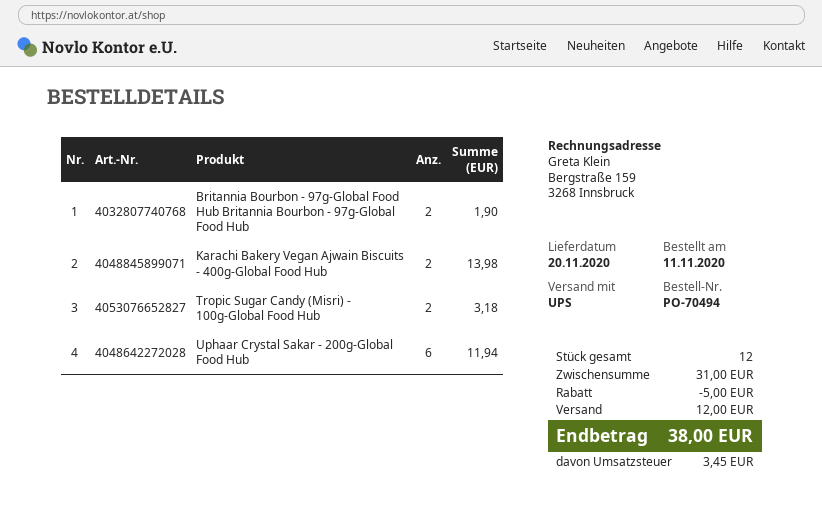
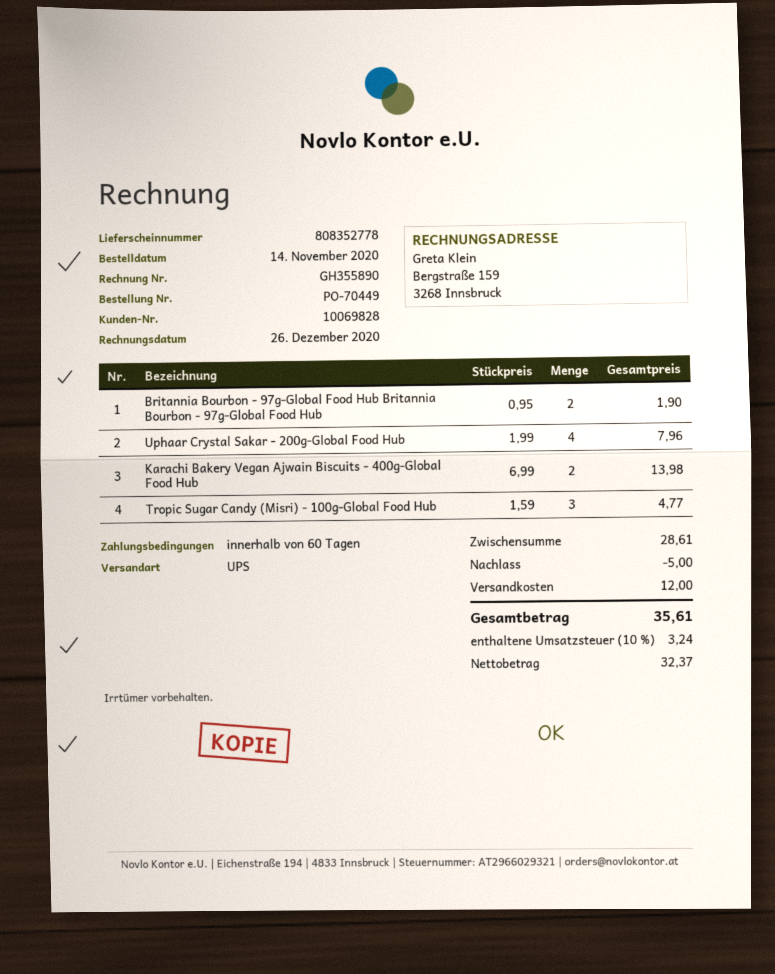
order number: PO-70494 -> PO-70449
order date: 2020-11-11 -> 2020-11-14
Tropic Sugar Candy (Misri) - 100g-Global Food Hub: 2 for 3.18 -> 3 for 4.77
Uphaar Crystal Sakar - 200g-Global Food Hub: 6 for 11.94 -> 4 for 7.96
subtotal: 31.00 -> 28.61
tax: 3.45 -> 3.24
total: 38.00 -> 35.61

